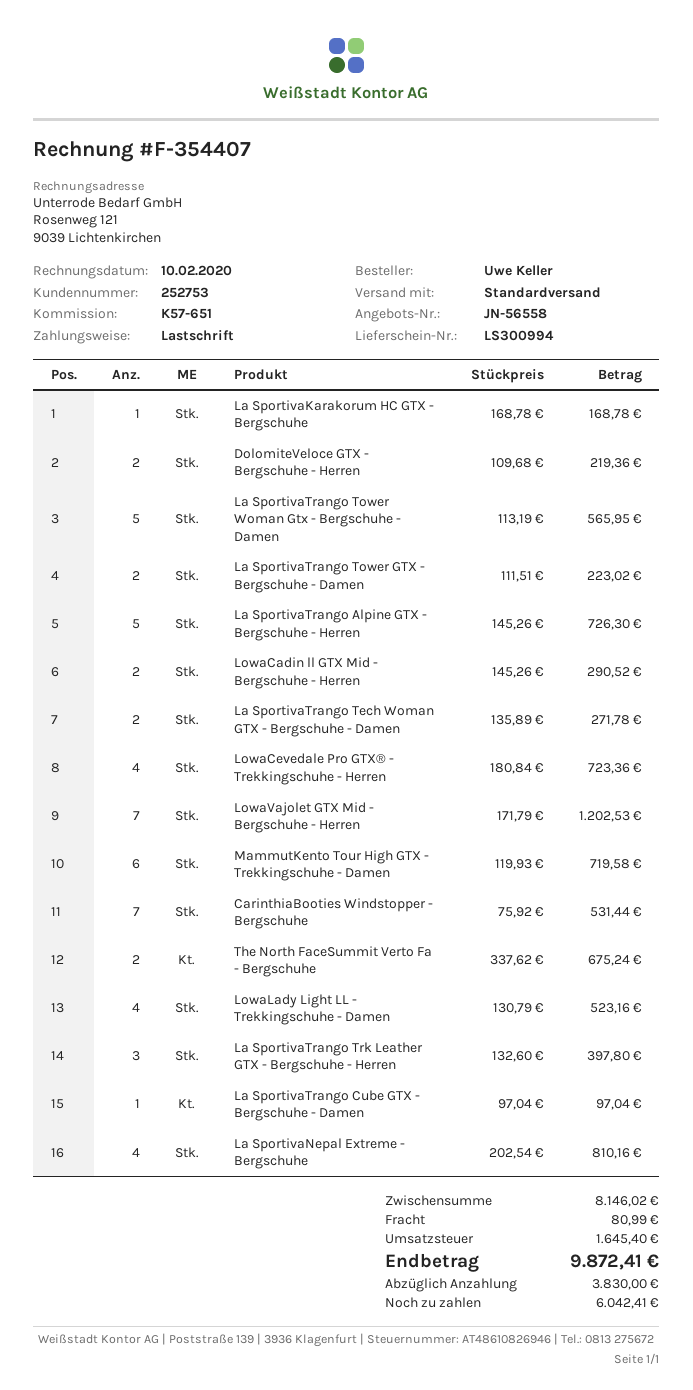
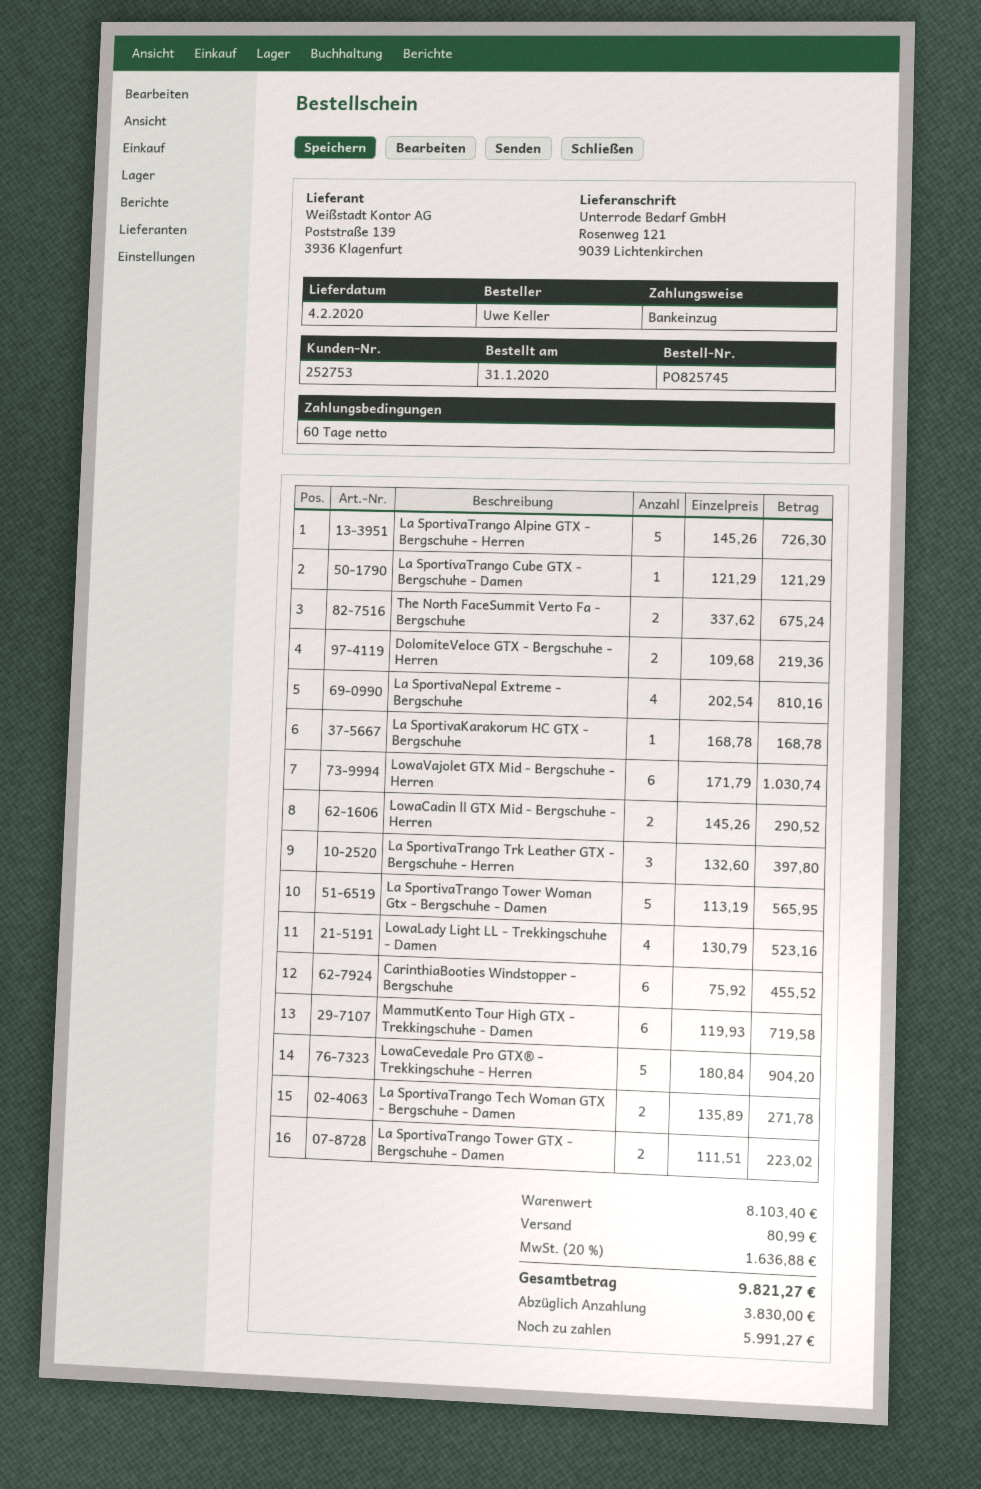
LowaCevedale Pro GTX® - Trekkingschuhe - Herren: 4 x 180.84 = 723.36 -> 5 x 180.84 = 904.20
LowaVajolet GTX Mid - Bergschuhe - Herren: 7 x 171.79 = 1202.53 -> 6 x 171.79 = 1030.74
CarinthiaBooties Windstopper - Bergschuhe: 7 x 75.92 = 531.44 -> 6 x 75.92 = 455.52
La SportivaTrango Cube GTX - Bergschuhe - Damen: 1 x 97.04 = 97.04 -> 1 x 121.29 = 121.29
subtotal: 8146.02 -> 8103.40
tax: 1645.40 -> 1636.88
total: 9872.41 -> 9821.27
balance: 6042.41 -> 5991.27

